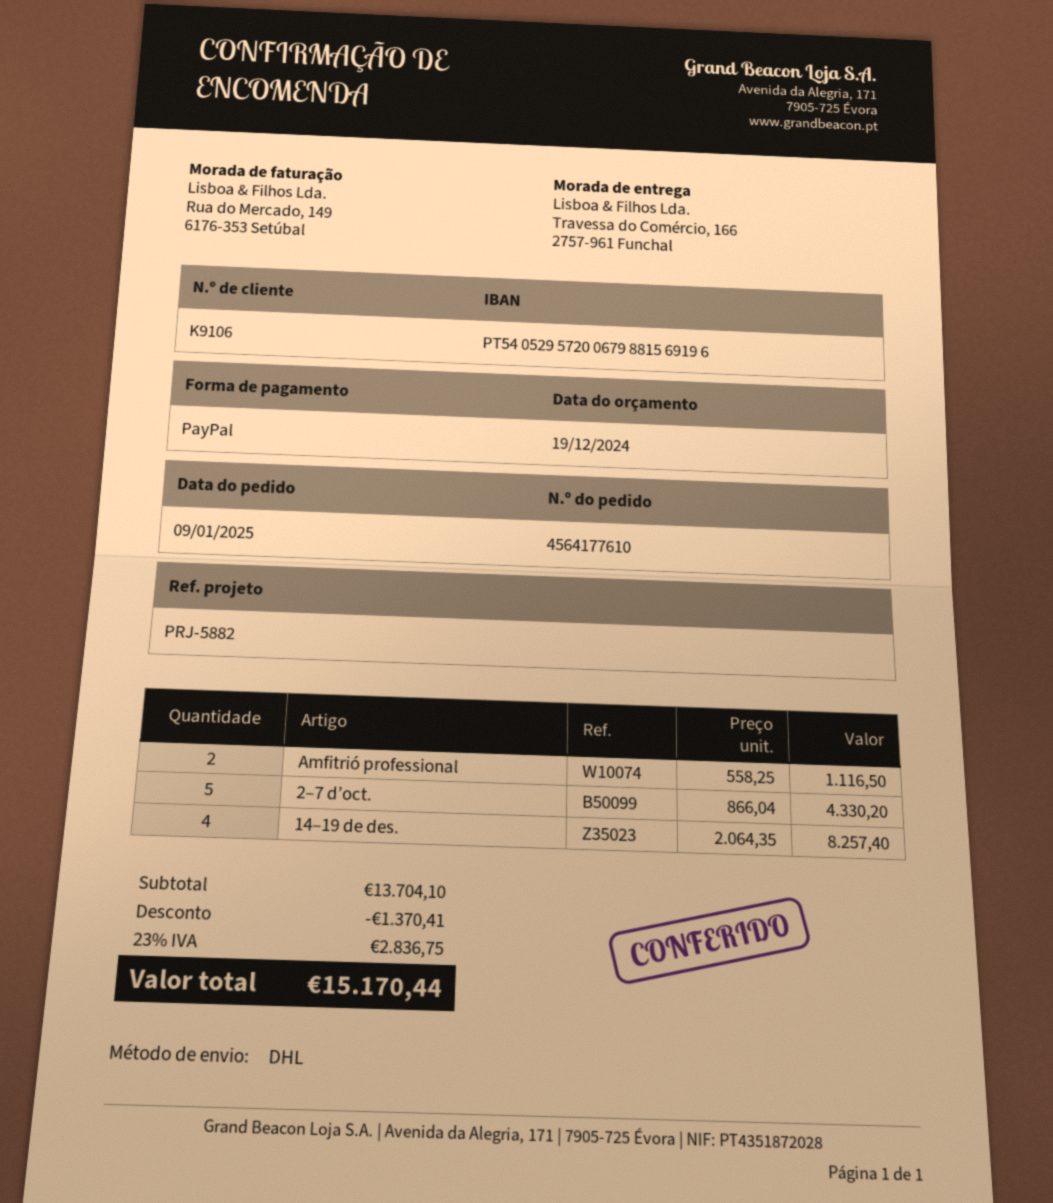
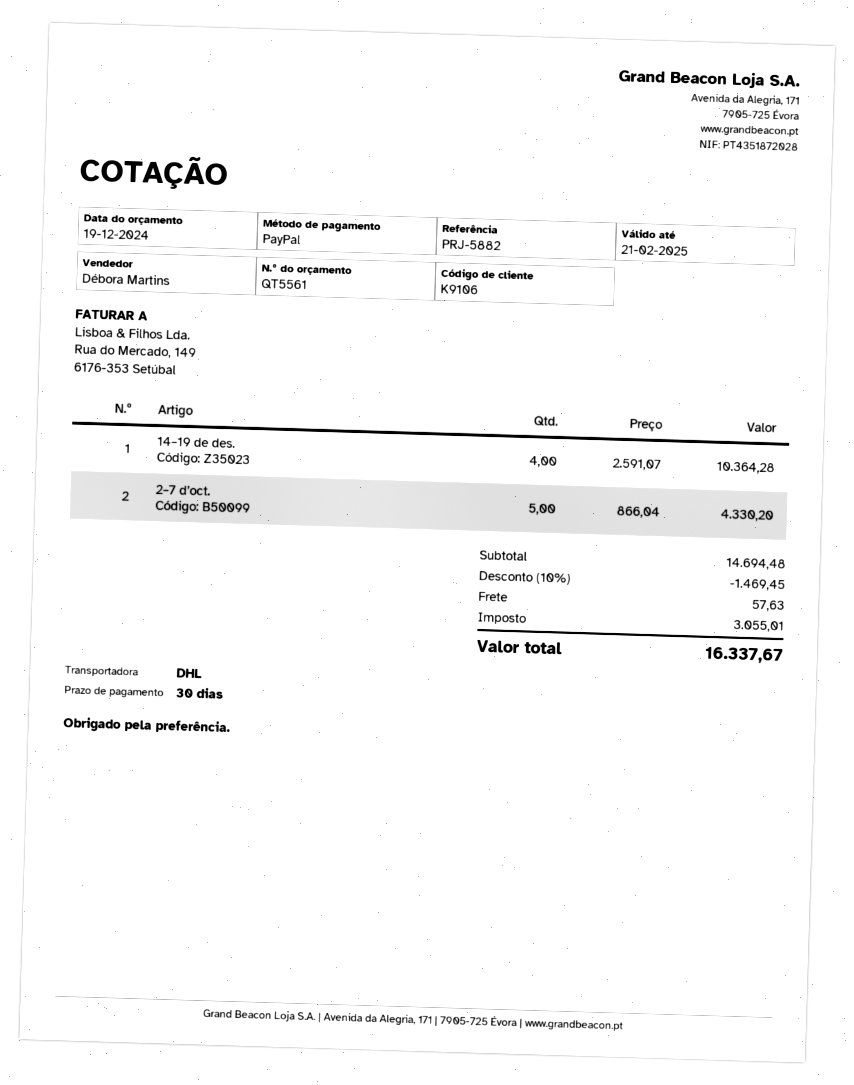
Amfitrió professional: 2 x 558.25 = 1116.50 -> none
14–19 de des.: 4 x 2064.35 = 8257.40 -> 4 x 2591.07 = 10364.28
subtotal: 13704.10 -> 14694.48
discount: 1370.41 -> 1469.45
shipping: none -> 57.63
tax: 2836.75 -> 3055.01
total: 15170.44 -> 16337.67

